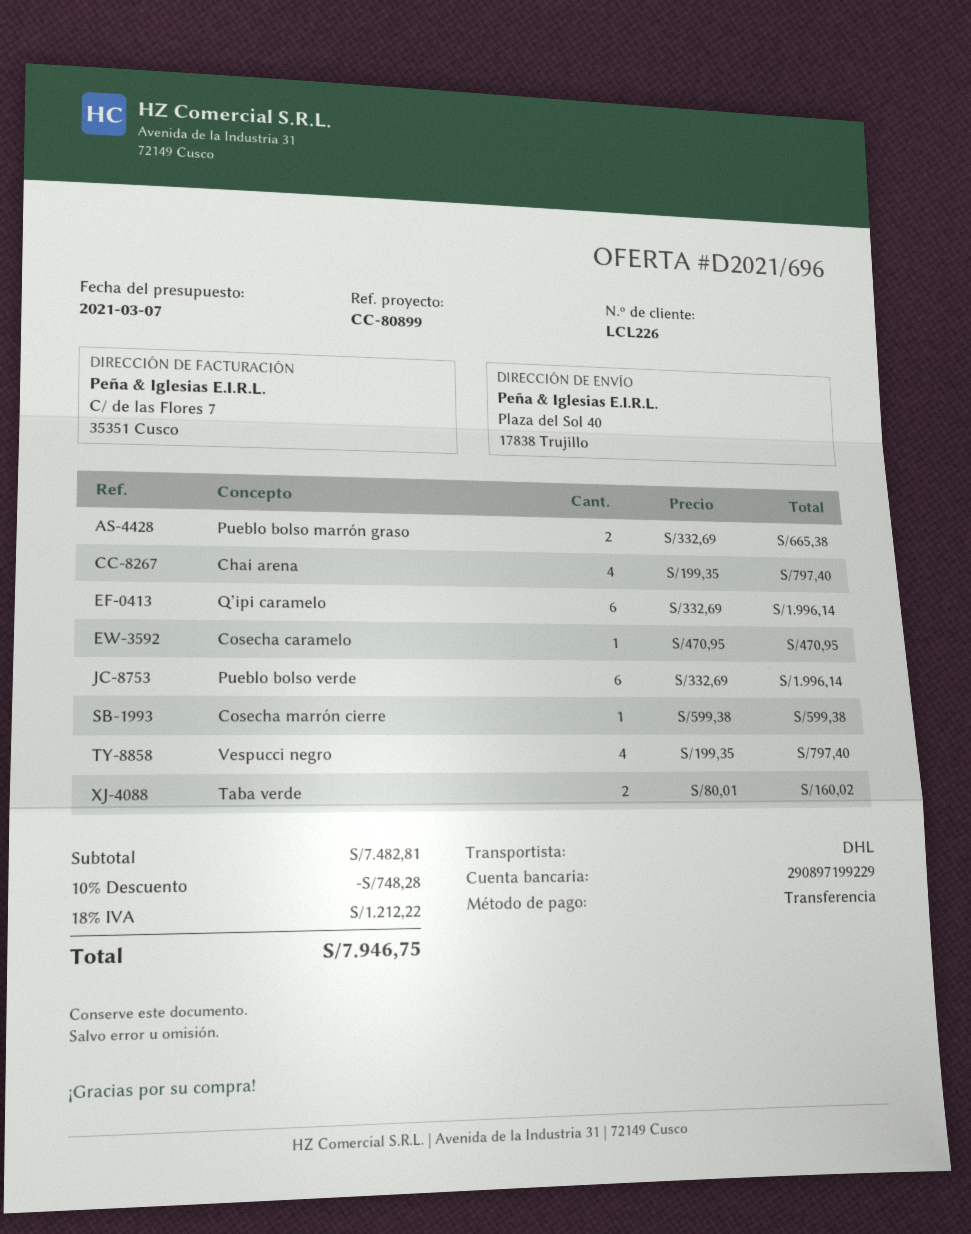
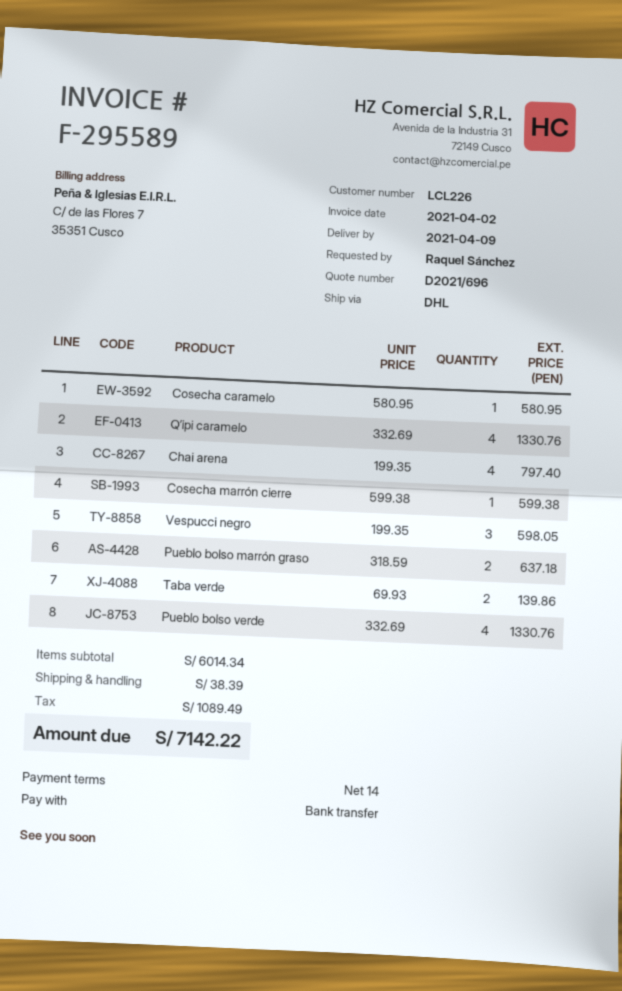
Pueblo bolso marrón graso: 2 x 332.69 = 665.38 -> 2 x 318.59 = 637.18
Q’ipi caramelo: 6 x 332.69 = 1996.14 -> 4 x 332.69 = 1330.76
Cosecha caramelo: 1 x 470.95 = 470.95 -> 1 x 580.95 = 580.95
Pueblo bolso verde: 6 x 332.69 = 1996.14 -> 4 x 332.69 = 1330.76
Vespucci negro: 4 x 199.35 = 797.40 -> 3 x 199.35 = 598.05
Taba verde: 2 x 80.01 = 160.02 -> 2 x 69.93 = 139.86
subtotal: 7482.81 -> 6014.34
discount: 10% = 748.28 -> none
shipping: none -> 38.39
tax: 1212.22 -> 1089.49
total: 7946.75 -> 7142.22

